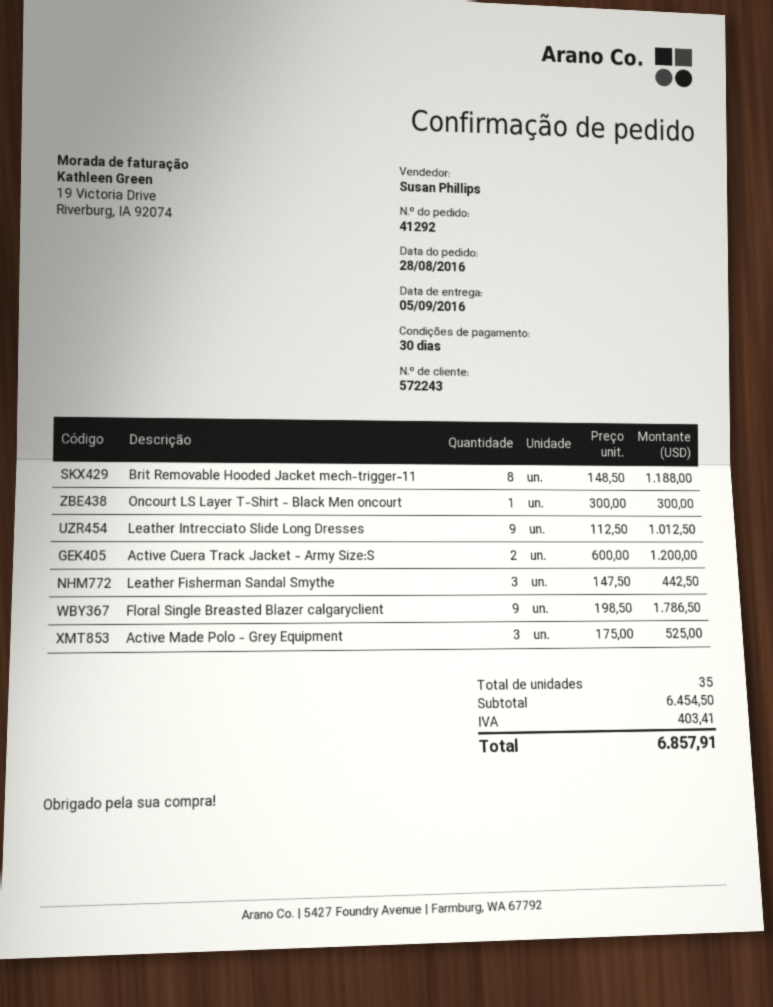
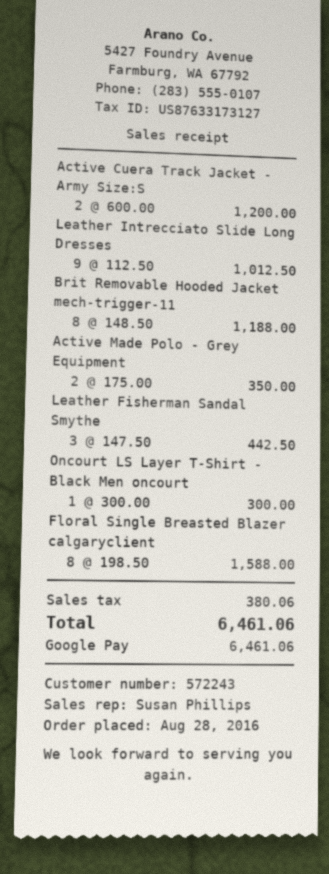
Floral Single Breasted Blazer calgaryclient: 9 x 198.50 = 1786.50 -> 8 x 198.50 = 1588.00
Active Made Polo - Grey Equipment: 3 x 175.00 = 525.00 -> 2 x 175.00 = 350.00
tax: 403.41 -> 380.06
total: 6857.91 -> 6461.06

